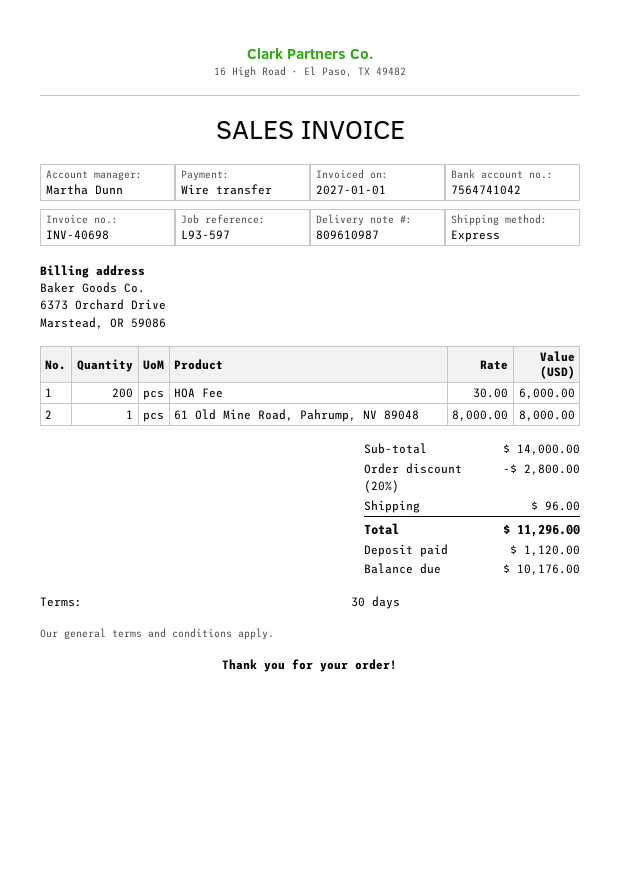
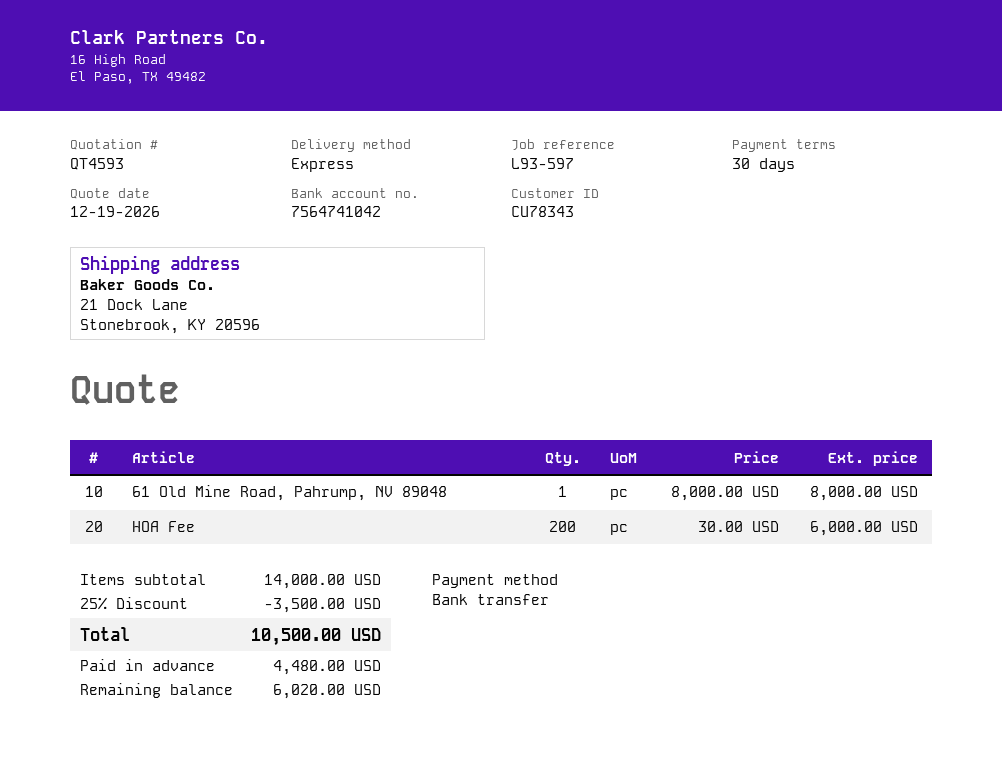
discount: 20% = 2800.00 -> 25% = 3500.00
shipping: 96.00 -> none
total: 11296.00 -> 10500.00
deposit: 1120.00 -> 4480.00
balance: 10176.00 -> 6020.00

